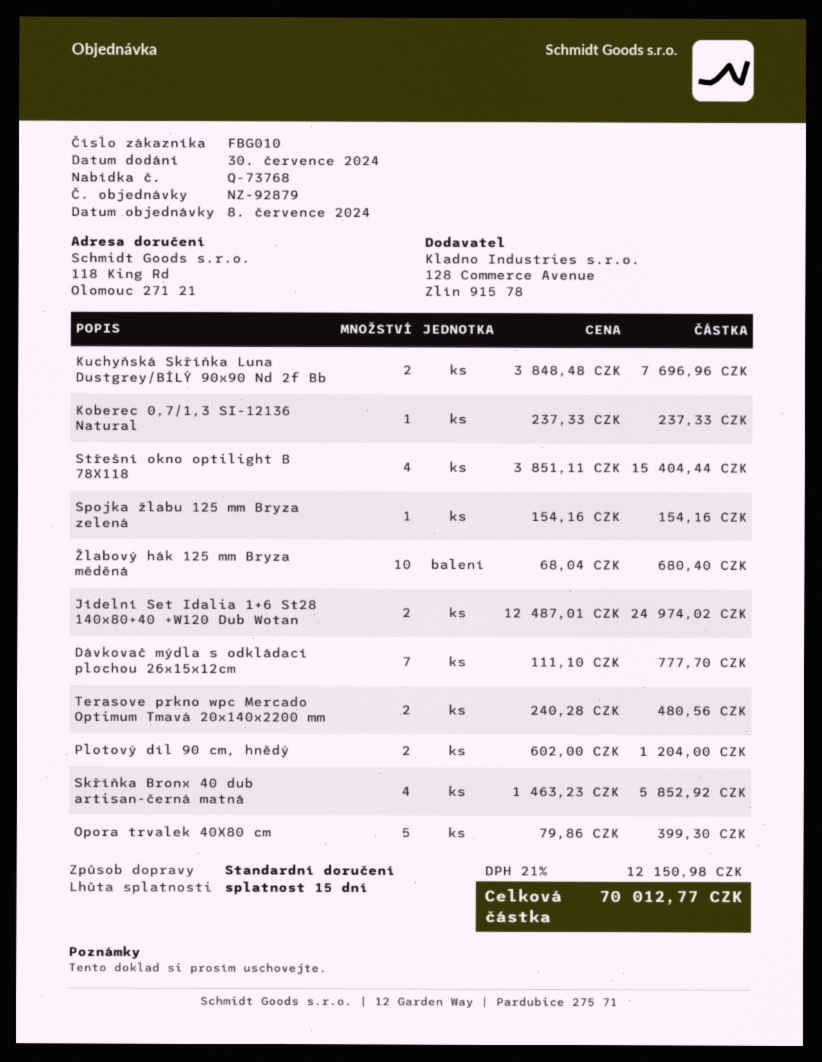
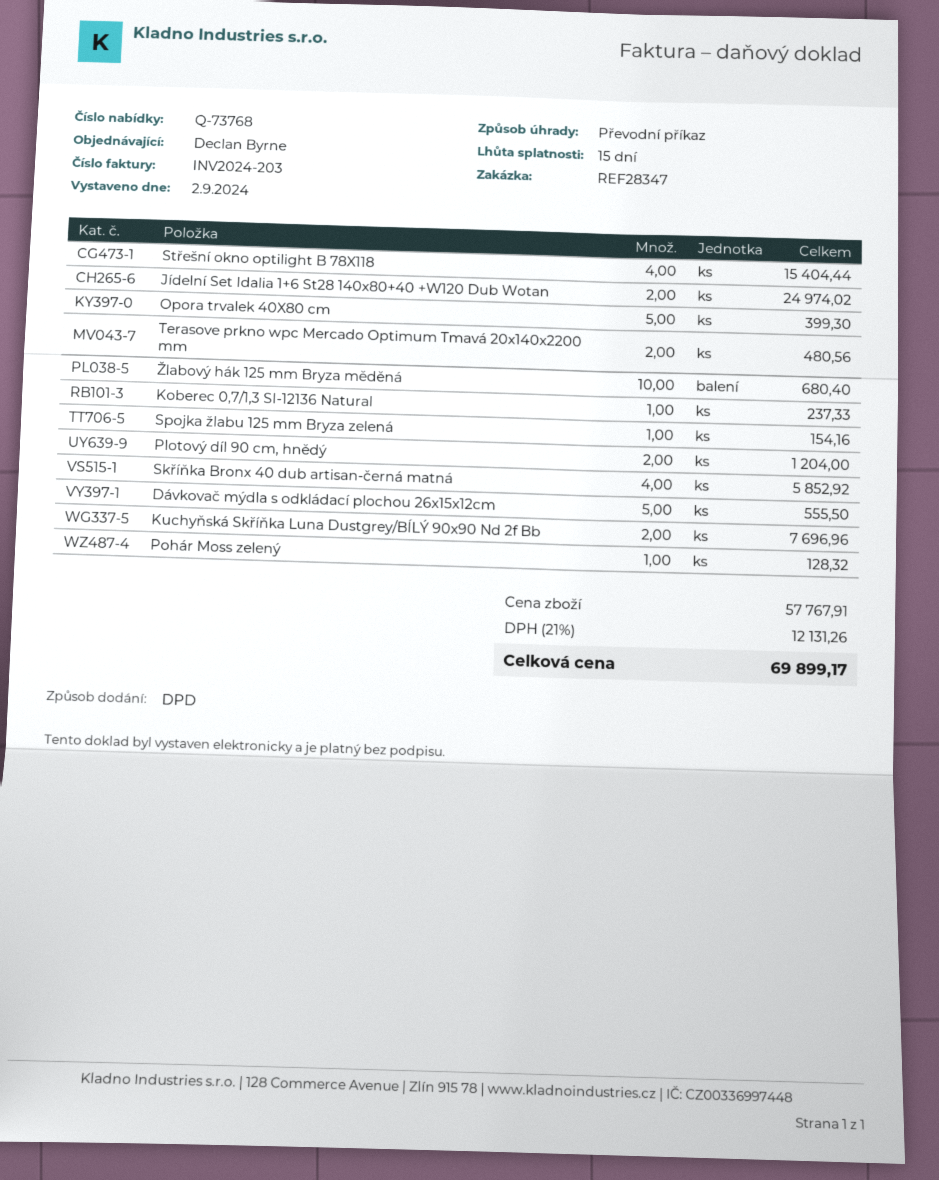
shipping method: standard -> DPD
Dávkovač mýdla s odkládací plochou 26x15x12cm: 7 for 777.70 -> 5 for 555.50
Pohár Moss zelený: none -> 1 for 128.32
tax: 21% = 12150.98 -> 21% = 12131.26
total: 70012.77 -> 69899.17

